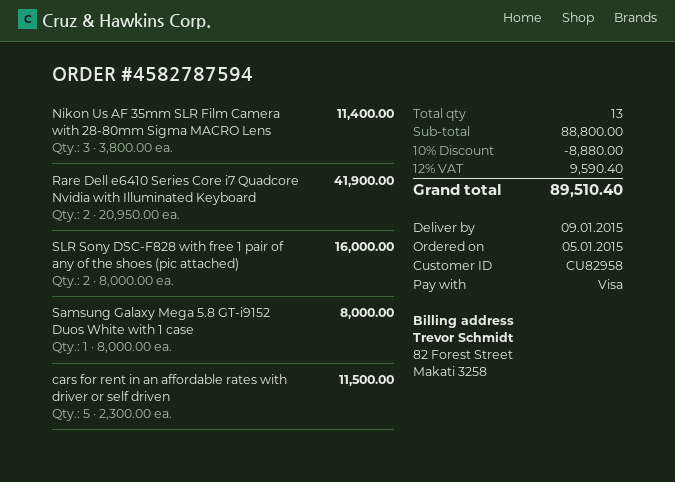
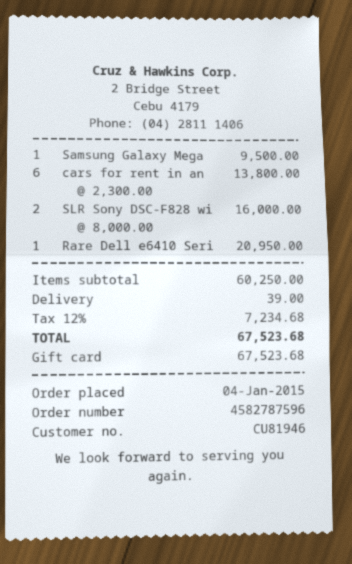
order number: 4582787594 -> 4582787596
order date: 2015-01-05 -> 2015-01-04
customer number: CU82958 -> CU81946
payment method: Visa -> gift card
Nikon Us AF 35mm SLR Film Camera with 28-80mm Sigma MACRO Lens: 3 x 3800.00 = 11400.00 -> none
Rare Dell e6410 Series Core i7 Quadcore Nvidia with Illuminated Keyboard: 2 x 20950.00 = 41900.00 -> 1 x 20950.00 = 20950.00
Samsung Galaxy Mega 5.8 GT-i9152 Duos White with 1 case: 1 x 8000.00 = 8000.00 -> 1 x 9500.00 = 9500.00
cars for rent in an affordable rates with driver or self driven: 5 x 2300.00 = 11500.00 -> 6 x 2300.00 = 13800.00
subtotal: 88800.00 -> 60250.00
discount: 10% = 8880.00 -> none
shipping: none -> 39.00
tax: 12% = 9590.40 -> 12% = 7234.68
total: 89510.40 -> 67523.68

